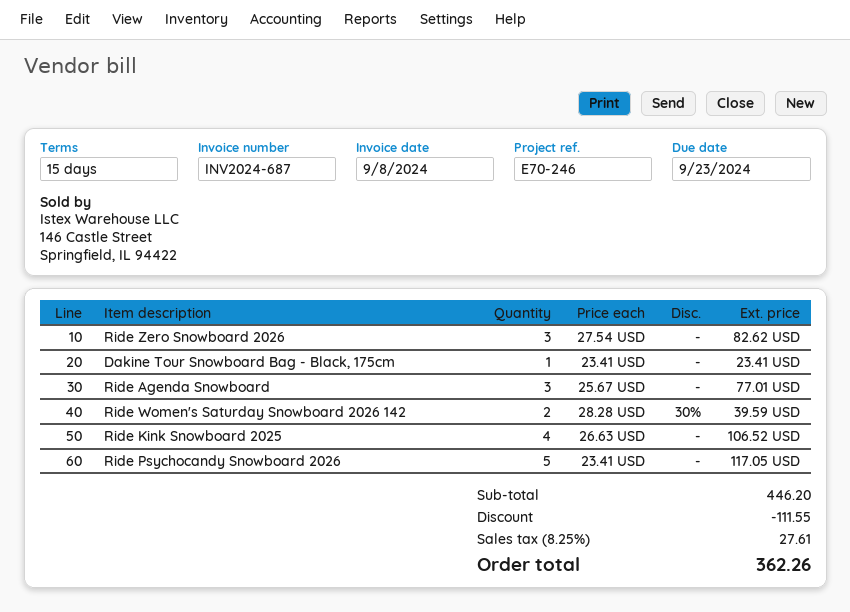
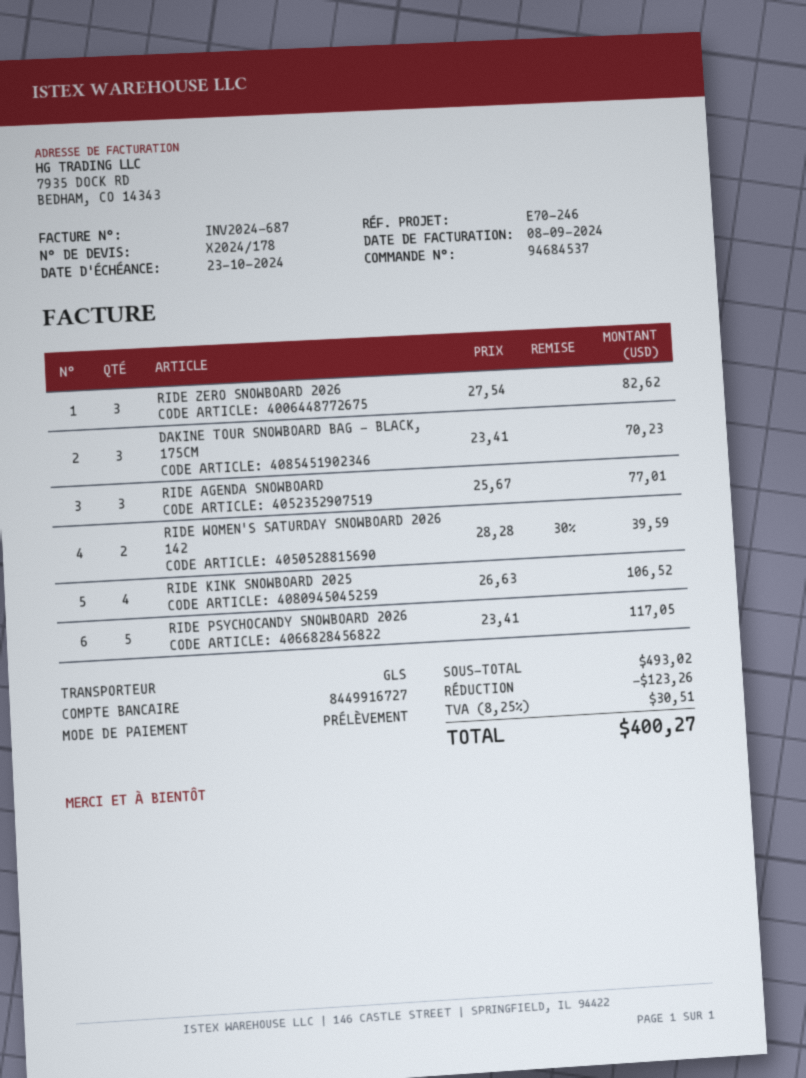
due date: 2024-09-23 -> 2024-10-23
Dakine Tour Snowboard Bag - Black, 175cm: 1 x 23.41 = 23.41 -> 3 x 23.41 = 70.23
subtotal: 446.20 -> 493.02
discount: 111.55 -> 123.26
tax: 8.25% = 27.61 -> 8.25% = 30.51
total: 362.26 -> 400.27

